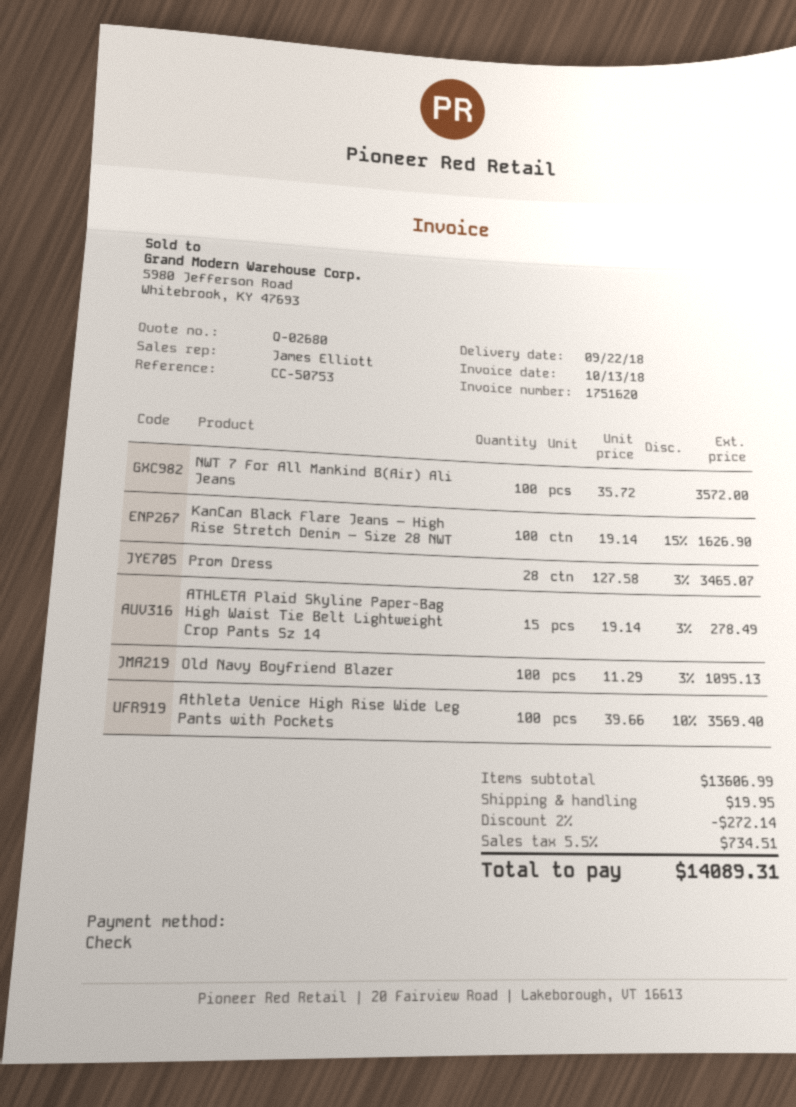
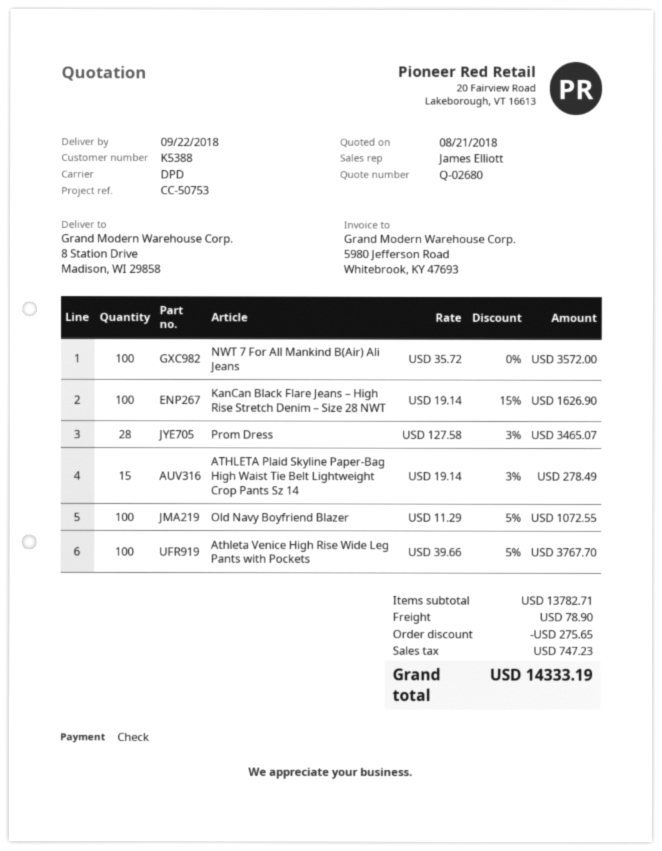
Old Navy Boyfriend Blazer: 100 x 11.29 - 3% = 1095.13 -> 100 x 11.29 - 5% = 1072.55
Athleta Venice High Rise Wide Leg Pants with Pockets: 100 x 39.66 - 10% = 3569.40 -> 100 x 39.66 - 5% = 3767.70
subtotal: 13606.99 -> 13782.71
discount: 272.14 -> 275.65
shipping: 19.95 -> 78.90
tax: 734.51 -> 747.23
total: 14089.31 -> 14333.19

